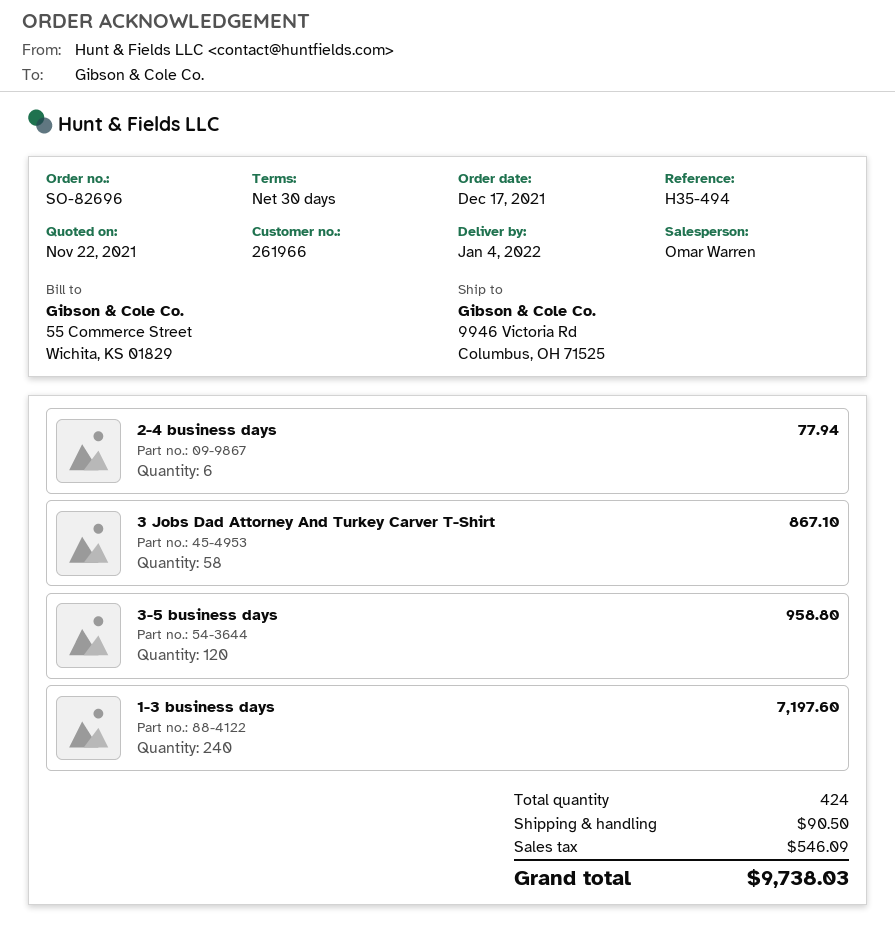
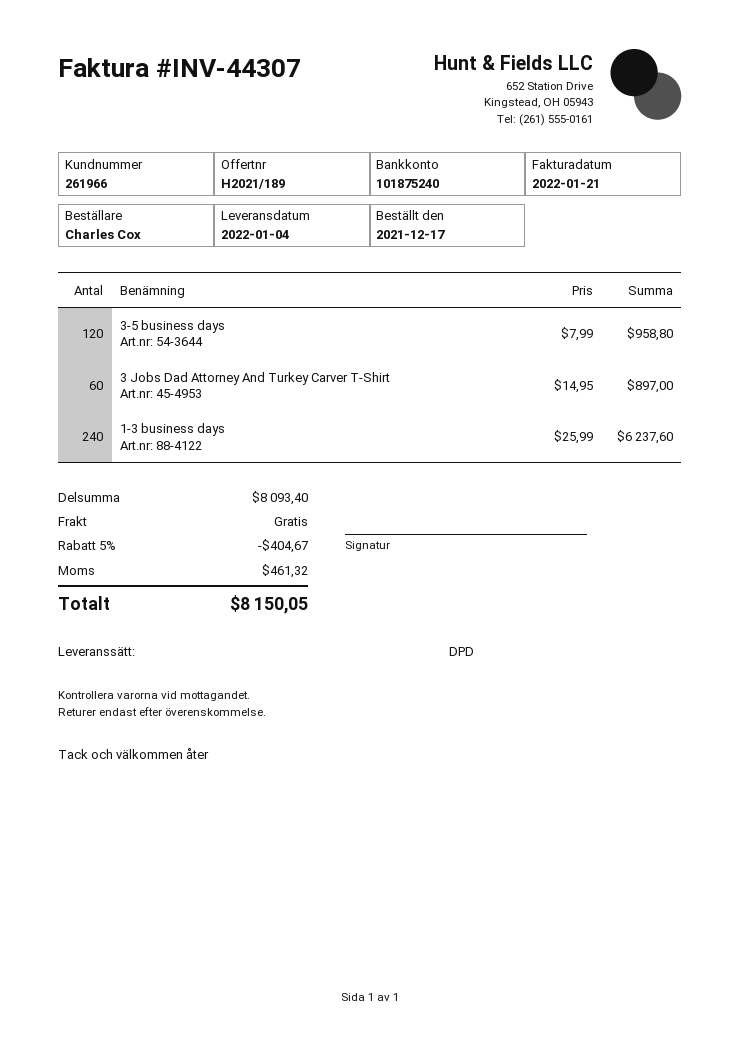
2-4 business days: 6 for 77.94 -> none
3 Jobs Dad Attorney And Turkey Carver T-Shirt: 58 for 867.10 -> 60 for 897.00
1-3 business days: 240 for 7197.60 -> 240 for 6237.60
discount: none -> 5% = 404.67
shipping: 90.50 -> 0.00
tax: 546.09 -> 461.32
total: 9738.03 -> 8150.05

